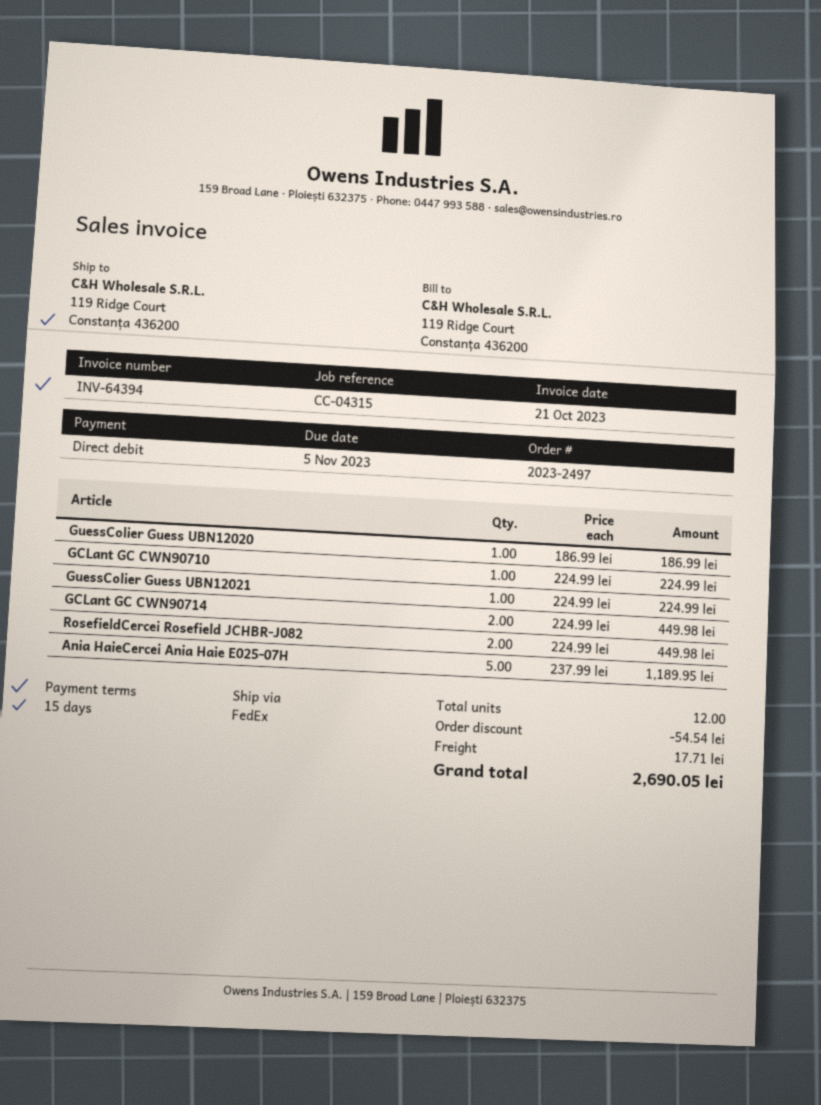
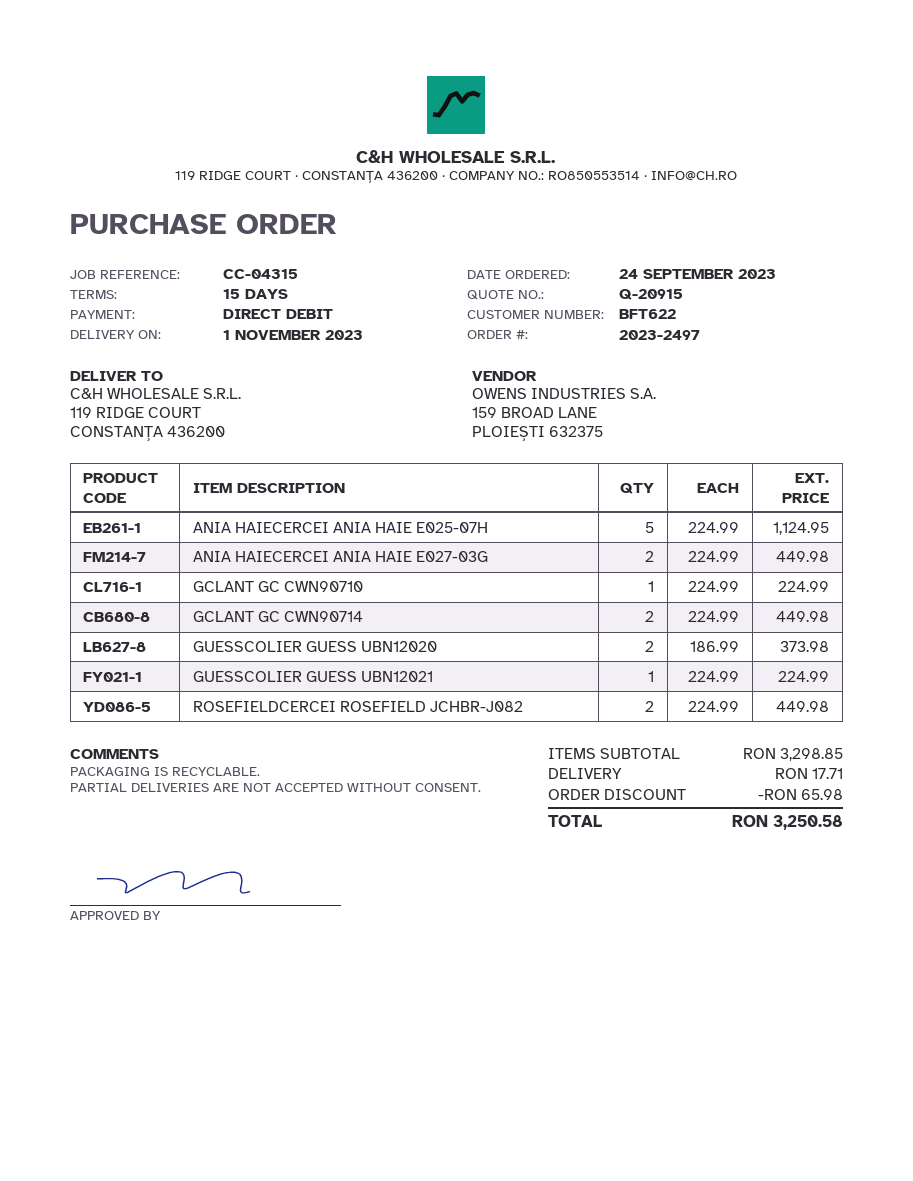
GuessColier Guess UBN12020: 1 x 186.99 = 186.99 -> 2 x 186.99 = 373.98
Ania HaieCercei Ania Haie E025-07H: 5 x 237.99 = 1189.95 -> 5 x 224.99 = 1124.95
ANIA HAIECERCEI ANIA HAIE E027-03G: none -> 2 x 224.99 = 449.98
discount: 54.54 -> 65.98
total: 2690.05 -> 3250.58

